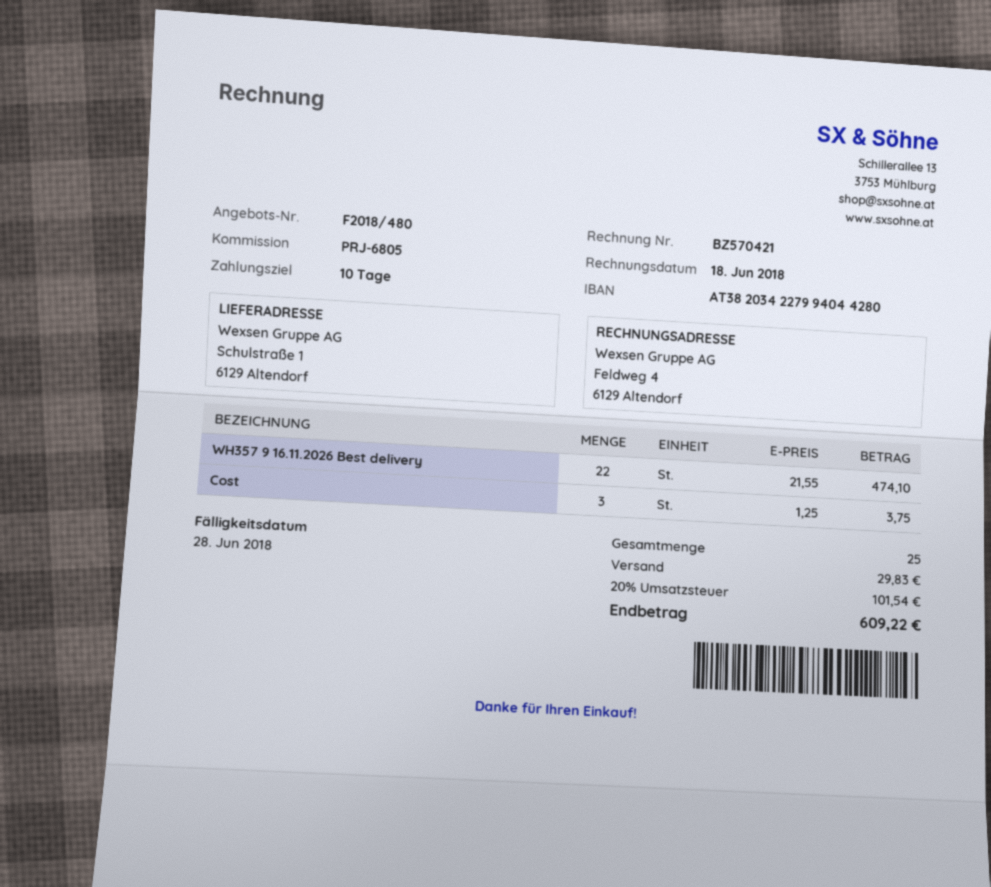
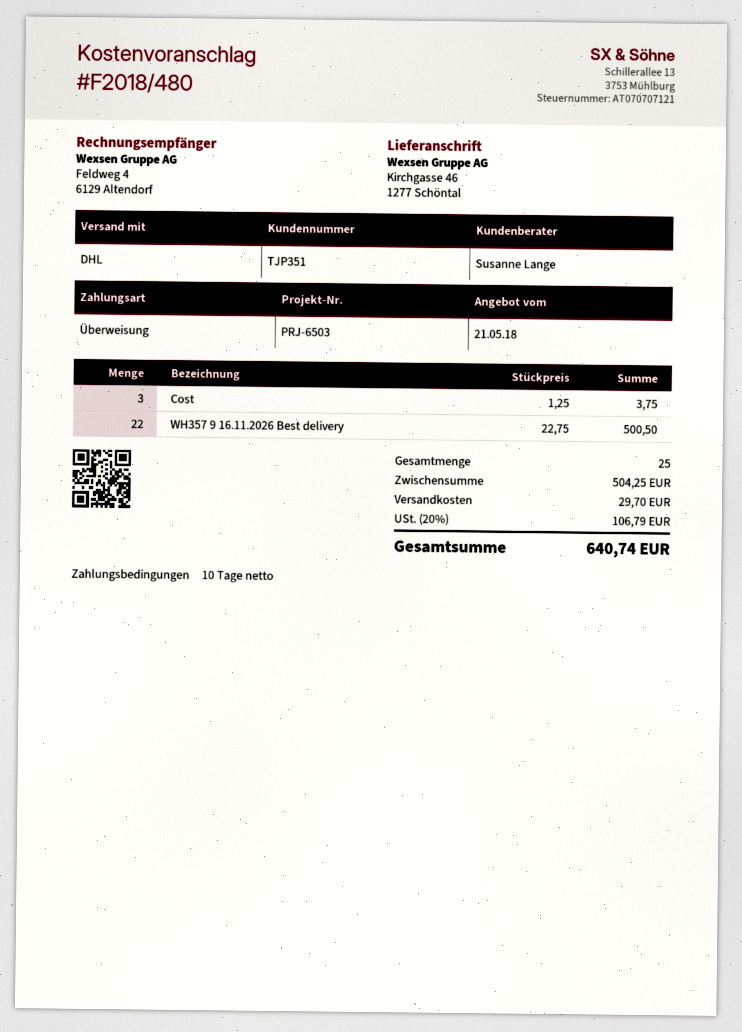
reference: PRJ-6805 -> PRJ-6503
ship to: Schulstraße 1, 6129 Altendorf -> Kirchgasse 46, 1277 Schöntal
WH357 9 16.11.2026 Best delivery: 22 x 21.55 = 474.10 -> 22 x 22.75 = 500.50
shipping: 29.83 -> 29.70
tax: 20% = 101.54 -> 20% = 106.79
total: 609.22 -> 640.74

